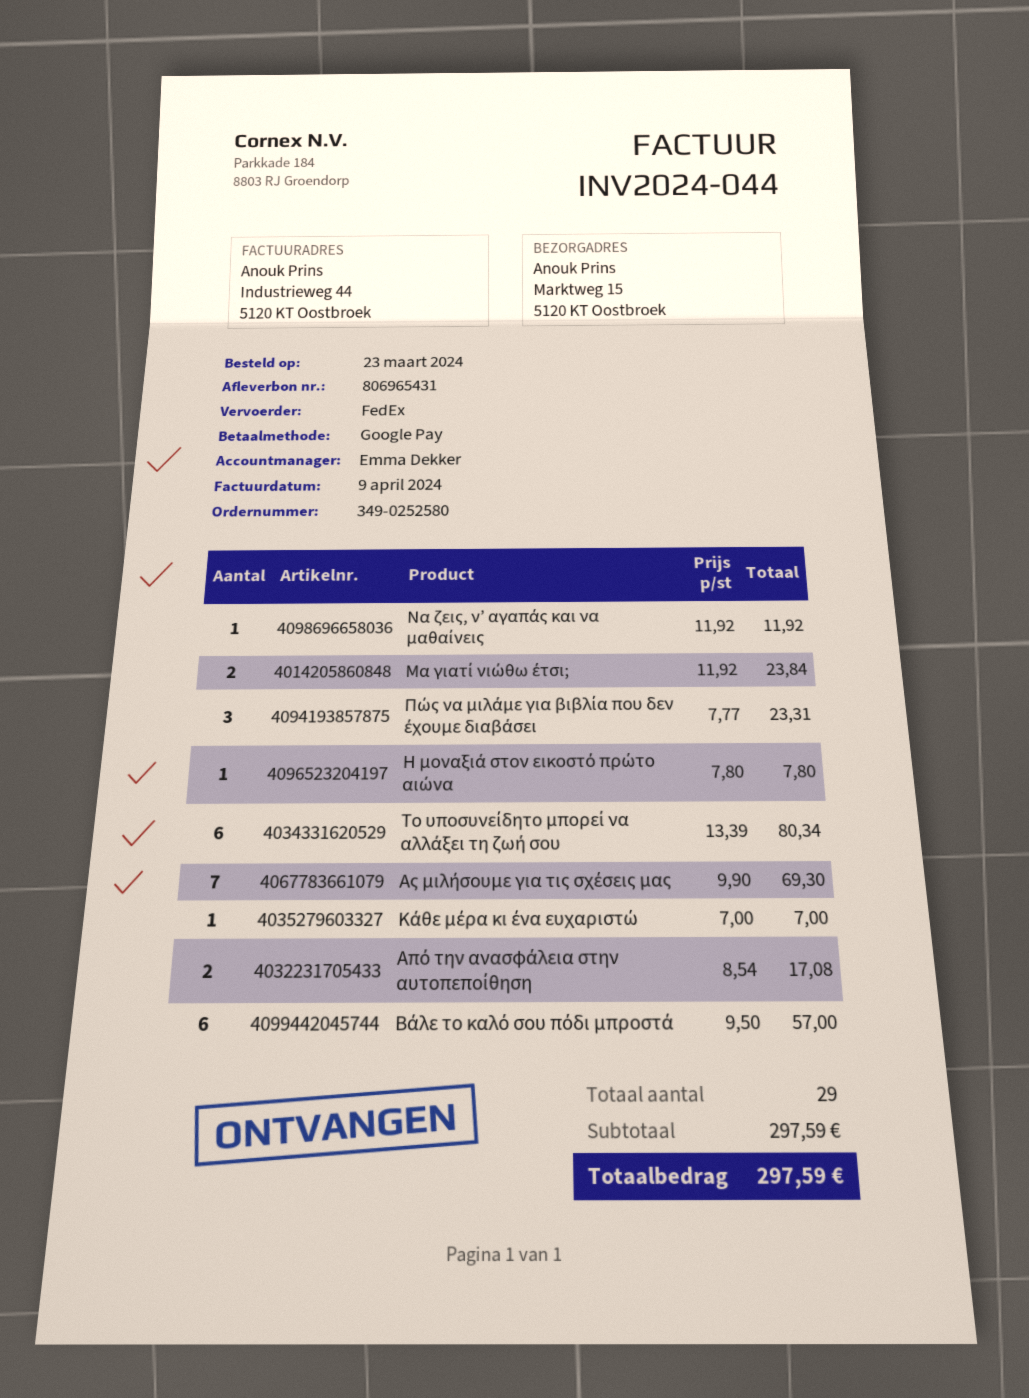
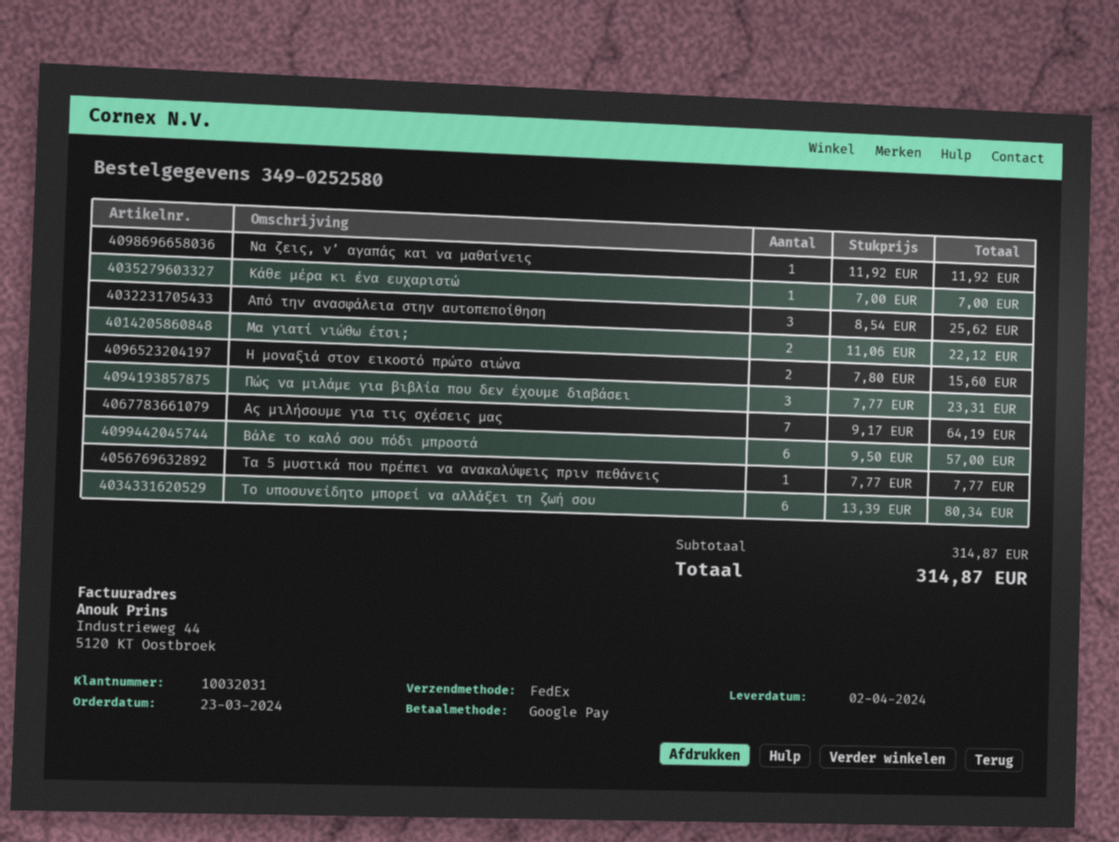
Μα γιατί νιώθω έτσι;: 2 x 11.92 = 23.84 -> 2 x 11.06 = 22.12
Η μοναξιά στον εικοστό πρώτο αιώνα: 1 x 7.80 = 7.80 -> 2 x 7.80 = 15.60
Ας μιλήσουμε για τις σχέσεις μας: 7 x 9.90 = 69.30 -> 7 x 9.17 = 64.19
Από την ανασφάλεια στην αυτοπεποίθηση: 2 x 8.54 = 17.08 -> 3 x 8.54 = 25.62
Τα 5 μυστικά που πρέπει να ανακαλύψεις πριν πεθάνεις: none -> 1 x 7.77 = 7.77
subtotal: 297.59 -> 314.87
total: 297.59 -> 314.87

